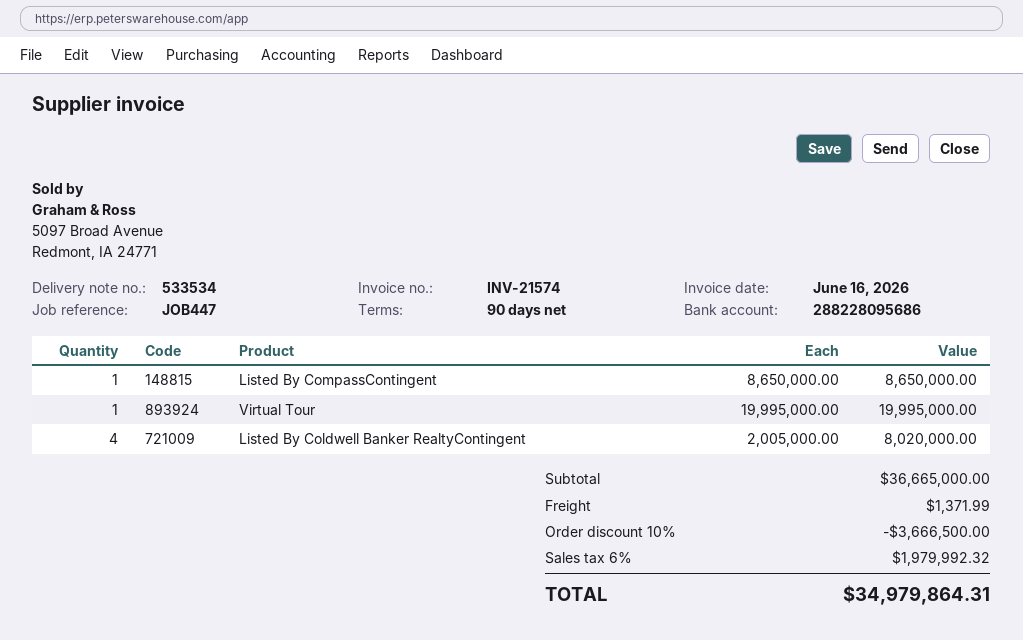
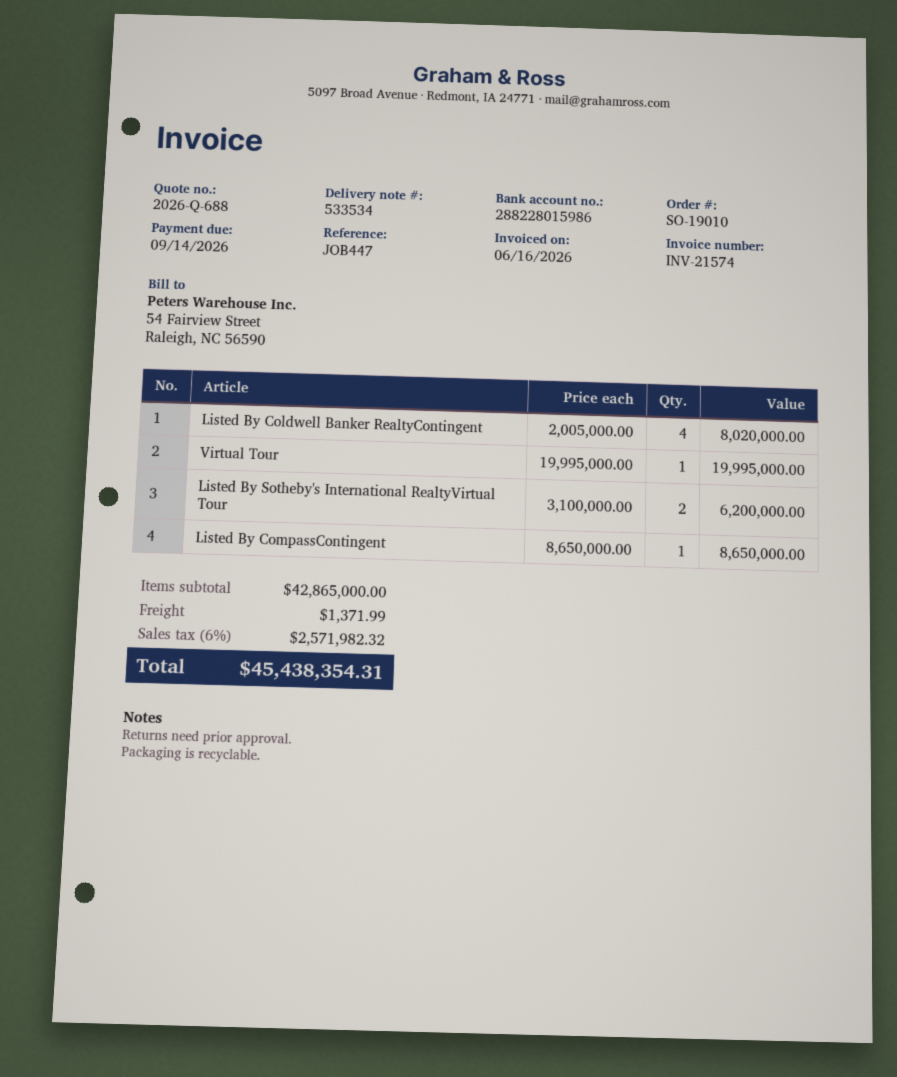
bank account: 288228095686 -> 288228015986
Listed By Sotheby's International RealtyVirtual Tour: none -> 2 x 3100000.00 = 6200000.00
subtotal: 36665000.00 -> 42865000.00
discount: 10% = 3666500.00 -> none
tax: 6% = 1979992.32 -> 6% = 2571982.32
total: 34979864.31 -> 45438354.31

